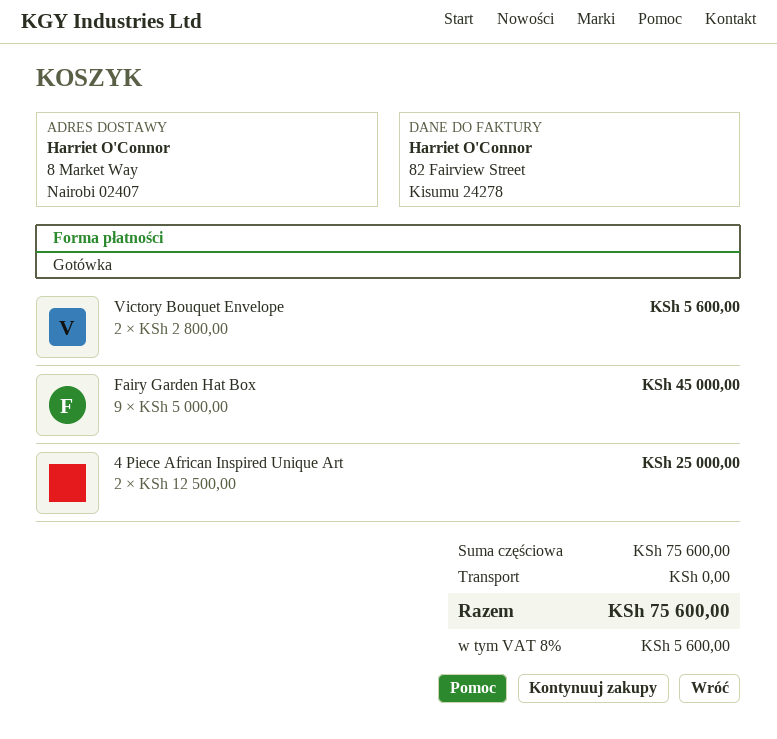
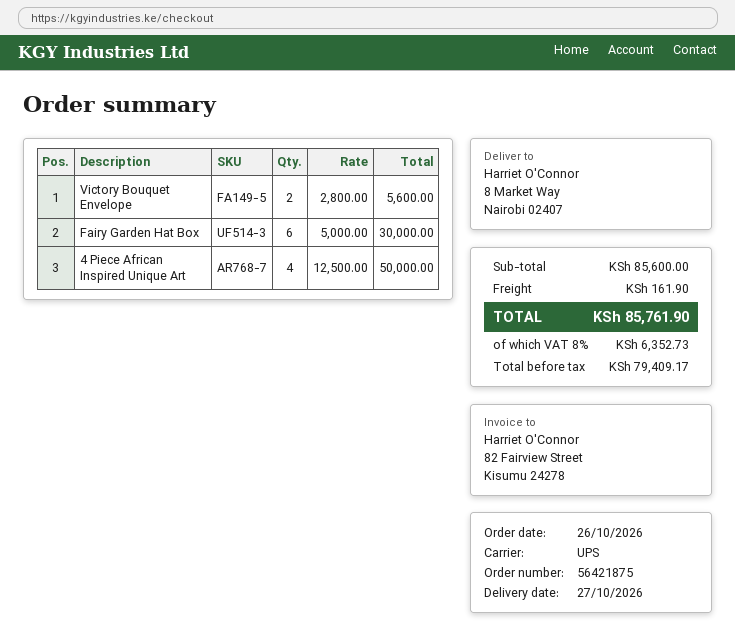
Fairy Garden Hat Box: 9 x 5000.00 = 45000.00 -> 6 x 5000.00 = 30000.00
4 Piece African Inspired Unique Art: 2 x 12500.00 = 25000.00 -> 4 x 12500.00 = 50000.00
subtotal: 75600.00 -> 85600.00
shipping: 0.00 -> 161.90
tax: 8% = 5600.00 -> 8% = 6352.73
total: 75600.00 -> 85761.90

